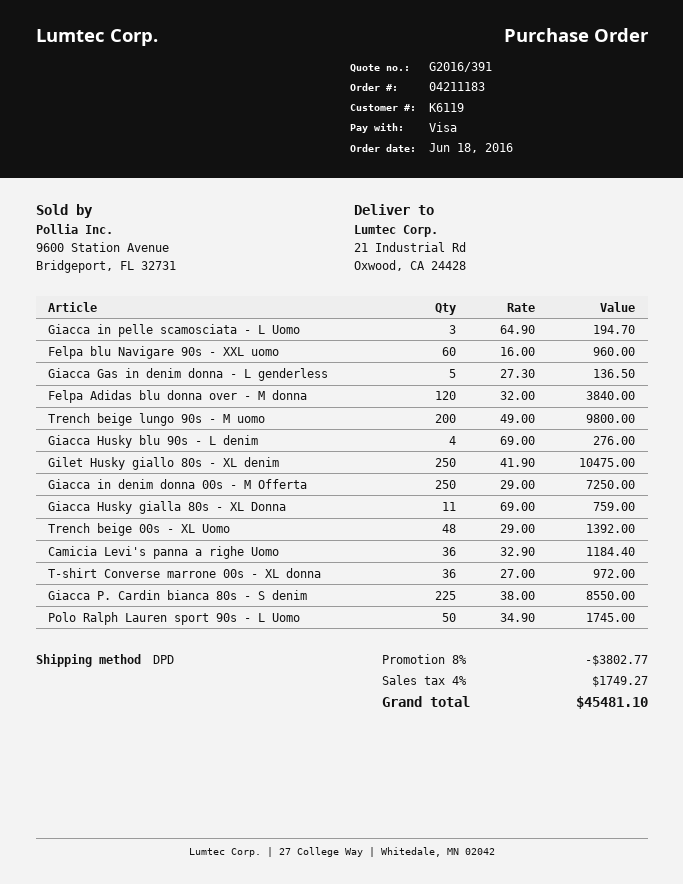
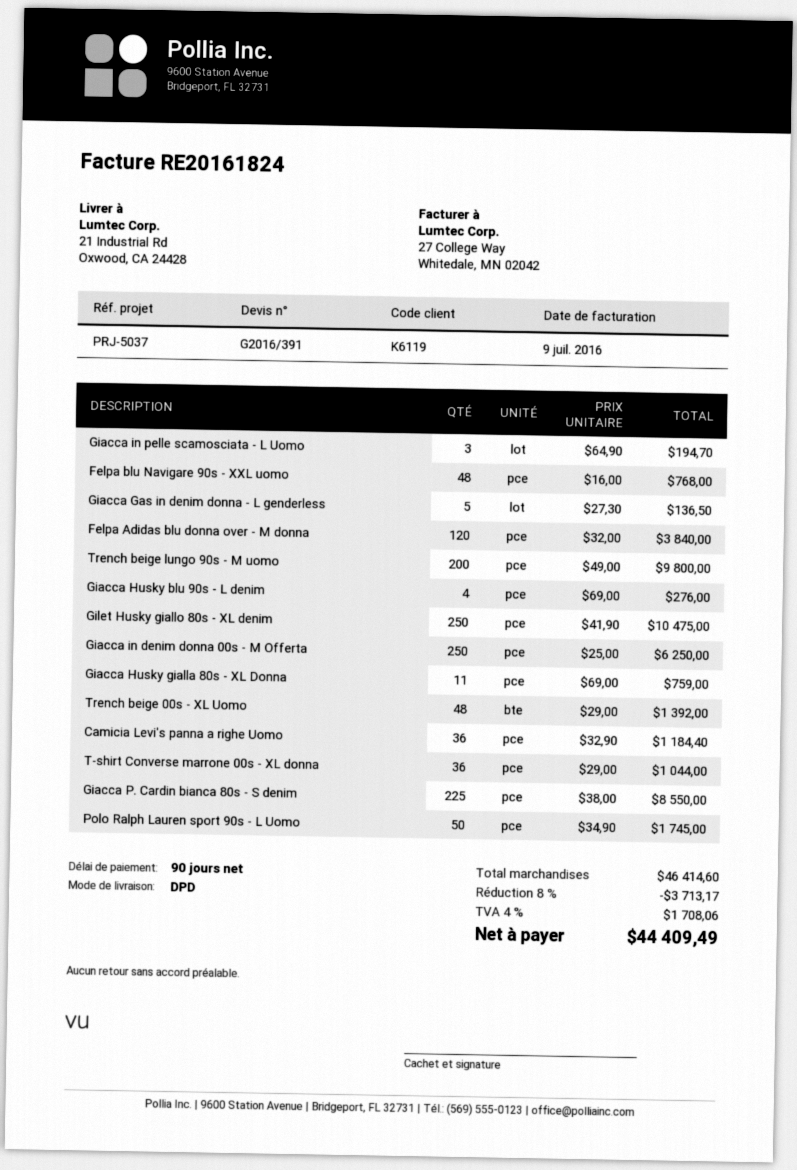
Felpa blu Navigare 90s - XXL uomo: 60 x 16.00 = 960.00 -> 48 x 16.00 = 768.00
Giacca in denim donna 00s - M Offerta: 250 x 29.00 = 7250.00 -> 250 x 25.00 = 6250.00
T-shirt Converse marrone 00s - XL donna: 36 x 27.00 = 972.00 -> 36 x 29.00 = 1044.00
discount: 8% = 3802.77 -> 8% = 3713.17
tax: 4% = 1749.27 -> 4% = 1708.06
total: 45481.10 -> 44409.49

